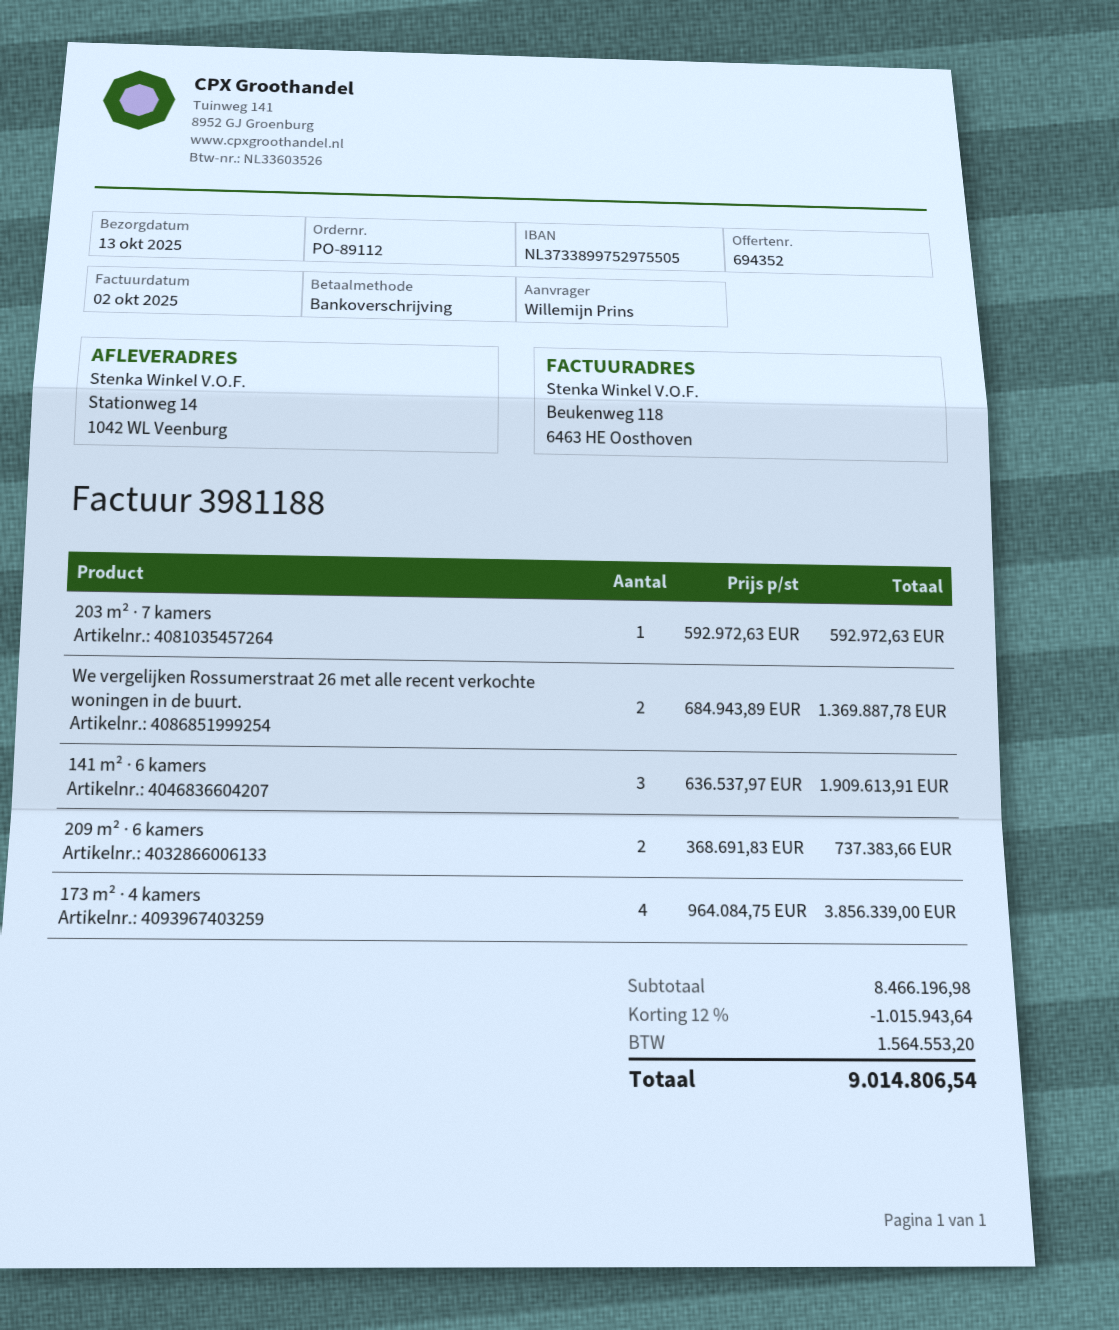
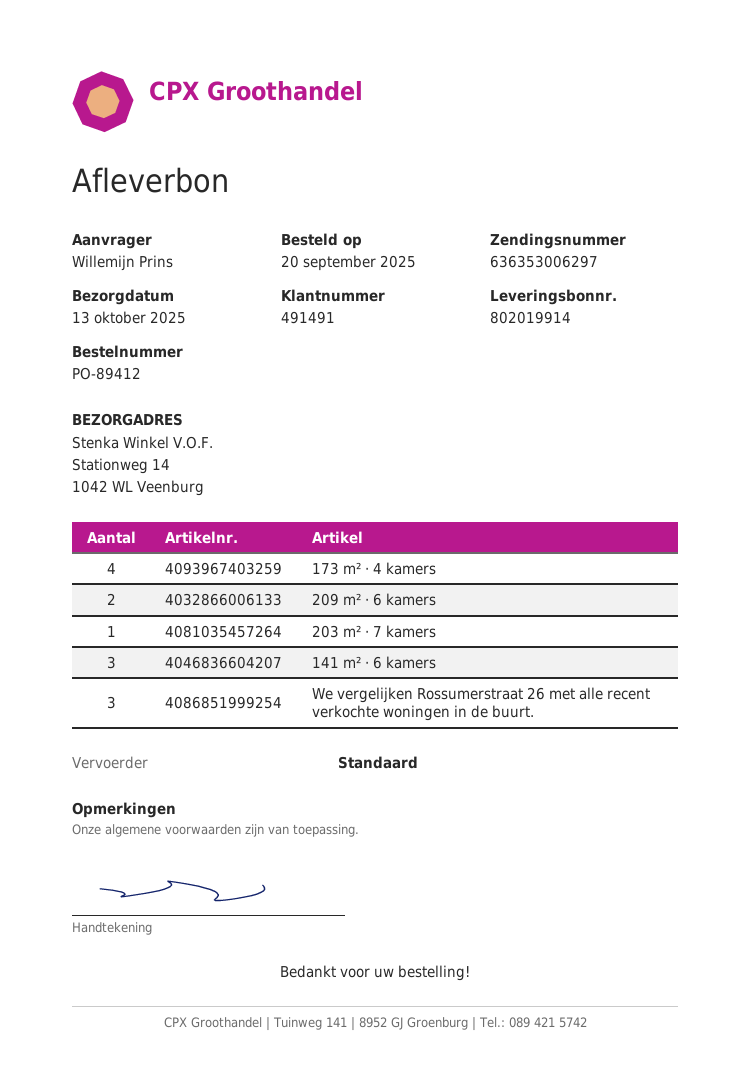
order number: PO-89112 -> PO-89412
We vergelijken Rossumerstraat 26 met alle recent verkochte woningen in de buurt.: 2 -> 3

